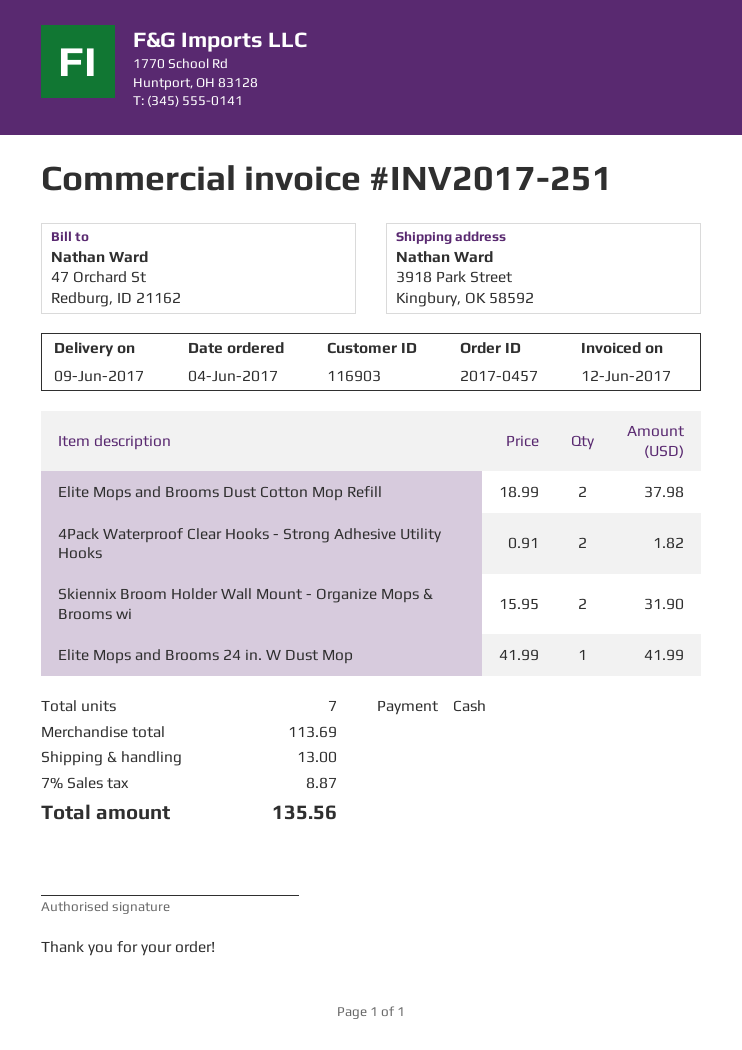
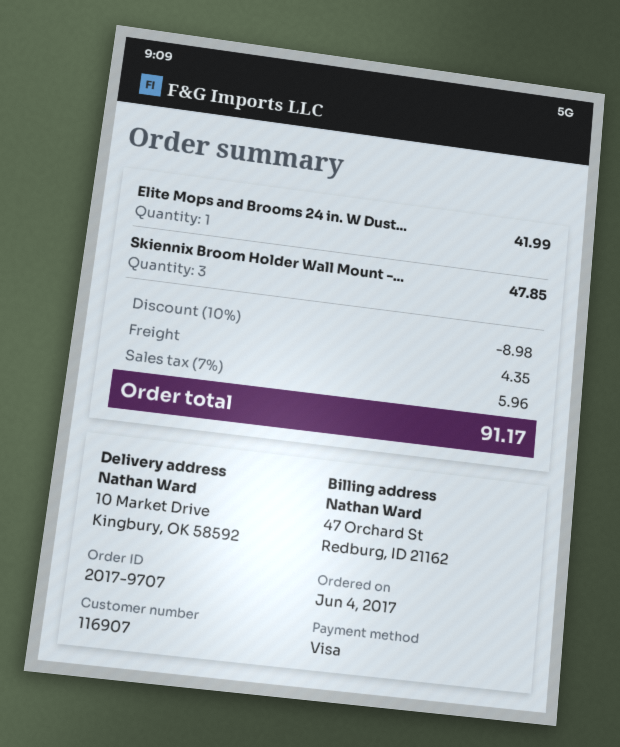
order number: 2017-0457 -> 2017-9707
customer number: 116903 -> 116907
payment method: cash -> Visa
ship to: 3918 Park Street, Kingbury, OK 58592 -> 10 Market Drive, Kingbury, OK 58592
Elite Mops and Brooms Dust Cotton Mop Refill: 2 for 37.98 -> none
4Pack Waterproof Clear Hooks - Strong Adhesive Utility Hooks: 2 for 1.82 -> none
Skiennix Broom Holder Wall Mount - Organize Mops & Brooms wi: 2 for 31.90 -> 3 for 47.85
discount: none -> 10% = 8.98
shipping: 13.00 -> 4.35
tax: 7% = 8.87 -> 7% = 5.96
total: 135.56 -> 91.17

